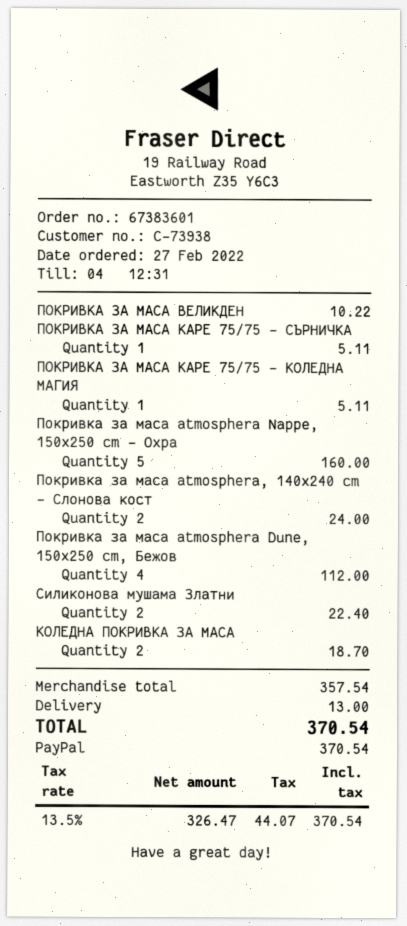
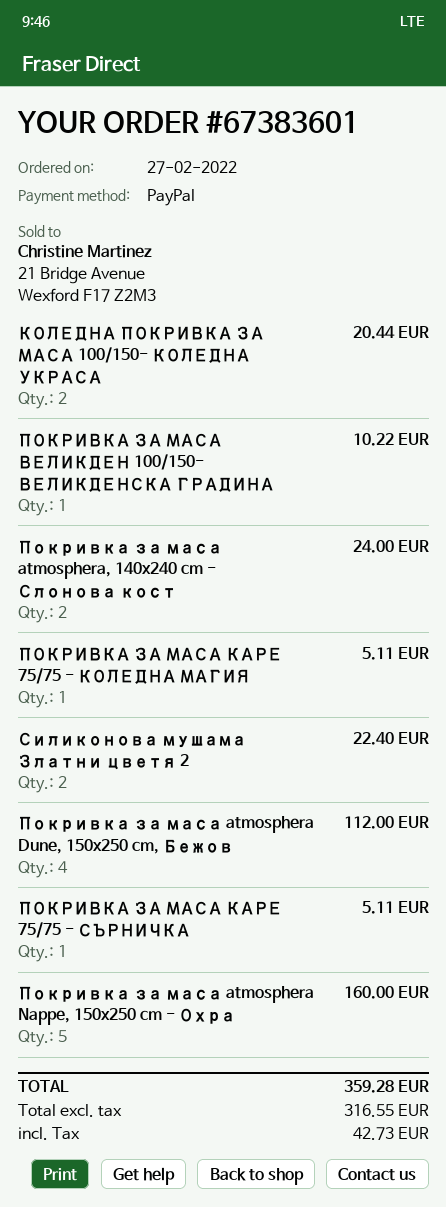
КОЛЕДНА ПОКРИВКА ЗА МАСА: 2 for 18.70 -> 2 for 20.44
shipping: 13.00 -> none
net: 326.47 -> 316.55
tax: 44.07 -> 42.73
total: 370.54 -> 359.28

